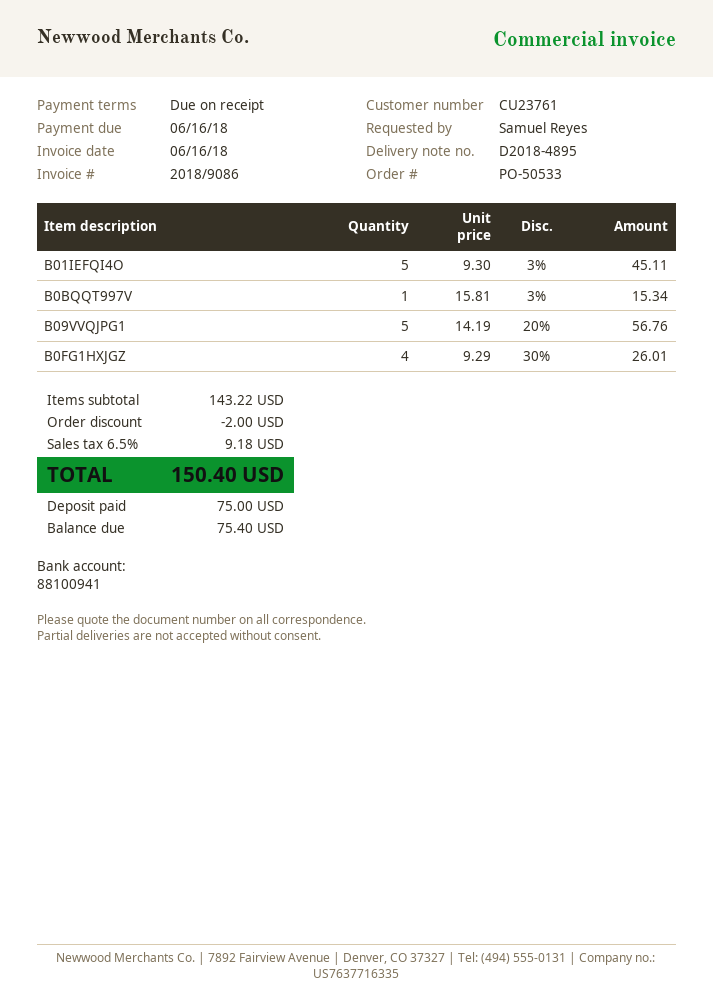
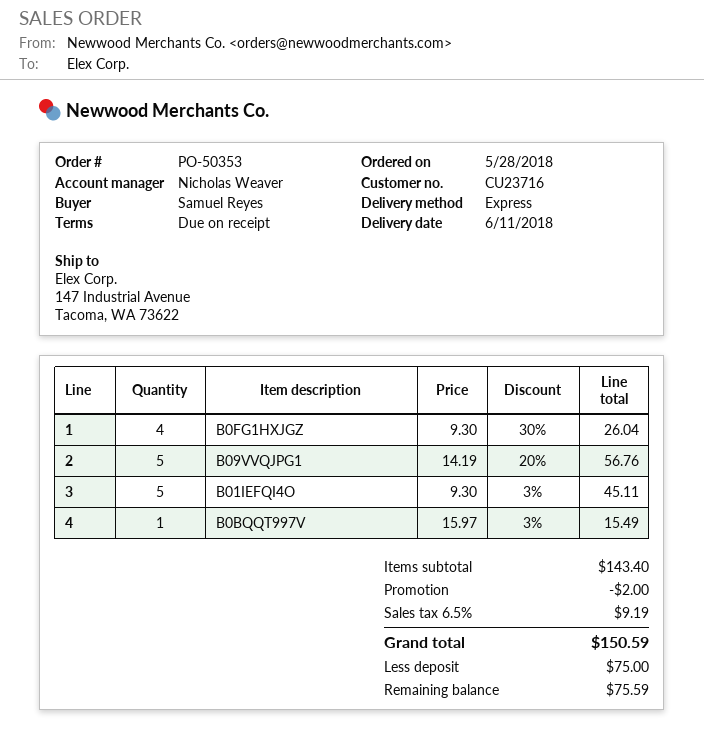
order number: PO-50533 -> PO-50353
customer number: CU23761 -> CU23716
B0BQQT997V: 1 x 15.81 - 3% = 15.34 -> 1 x 15.97 - 3% = 15.49
B0FG1HXJGZ: 4 x 9.29 - 30% = 26.01 -> 4 x 9.30 - 30% = 26.04
subtotal: 143.22 -> 143.40
tax: 6.5% = 9.18 -> 6.5% = 9.19
total: 150.40 -> 150.59
balance: 75.40 -> 75.59

